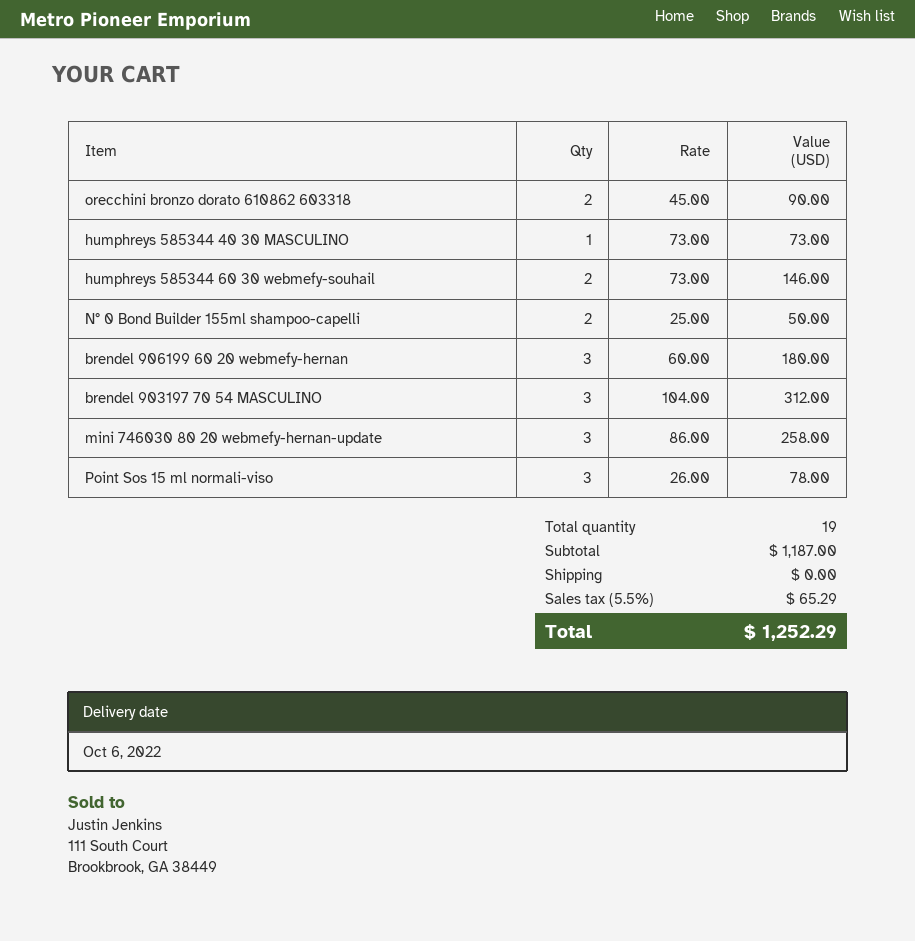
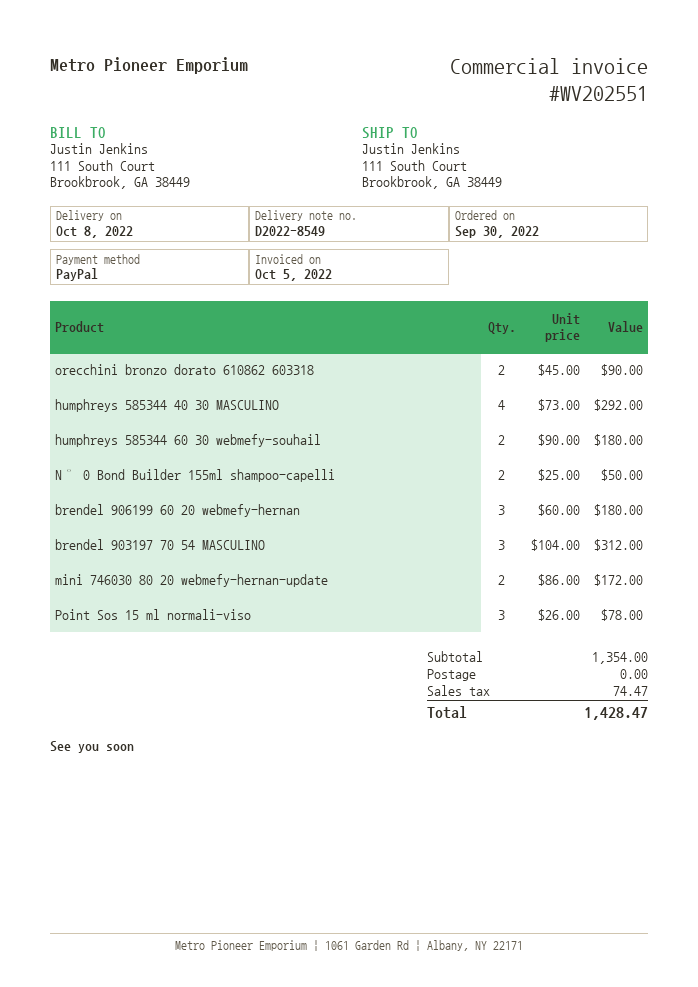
delivery date: 2022-10-06 -> 2022-10-08
humphreys 585344 40 30 MASCULINO: 1 x 73.00 = 73.00 -> 4 x 73.00 = 292.00
humphreys 585344 60 30 webmefy-souhail: 2 x 73.00 = 146.00 -> 2 x 90.00 = 180.00
mini 746030 80 20 webmefy-hernan-update: 3 x 86.00 = 258.00 -> 2 x 86.00 = 172.00
subtotal: 1187.00 -> 1354.00
tax: 65.29 -> 74.47
total: 1252.29 -> 1428.47

